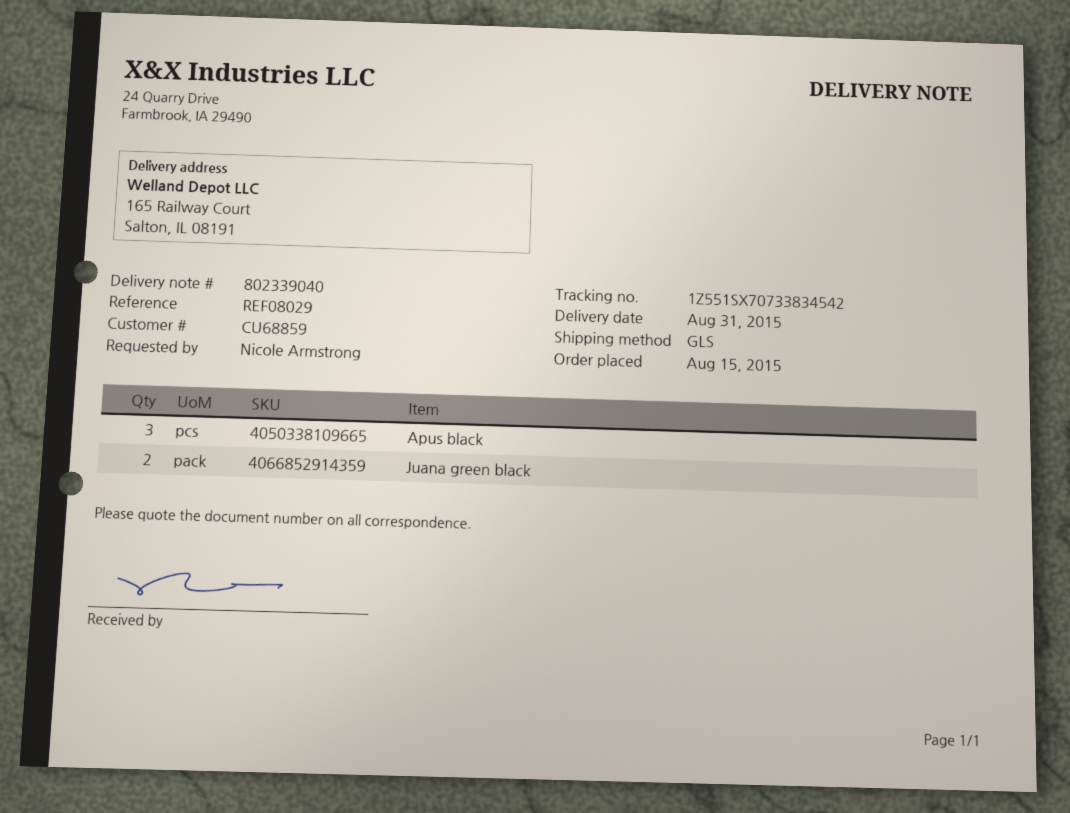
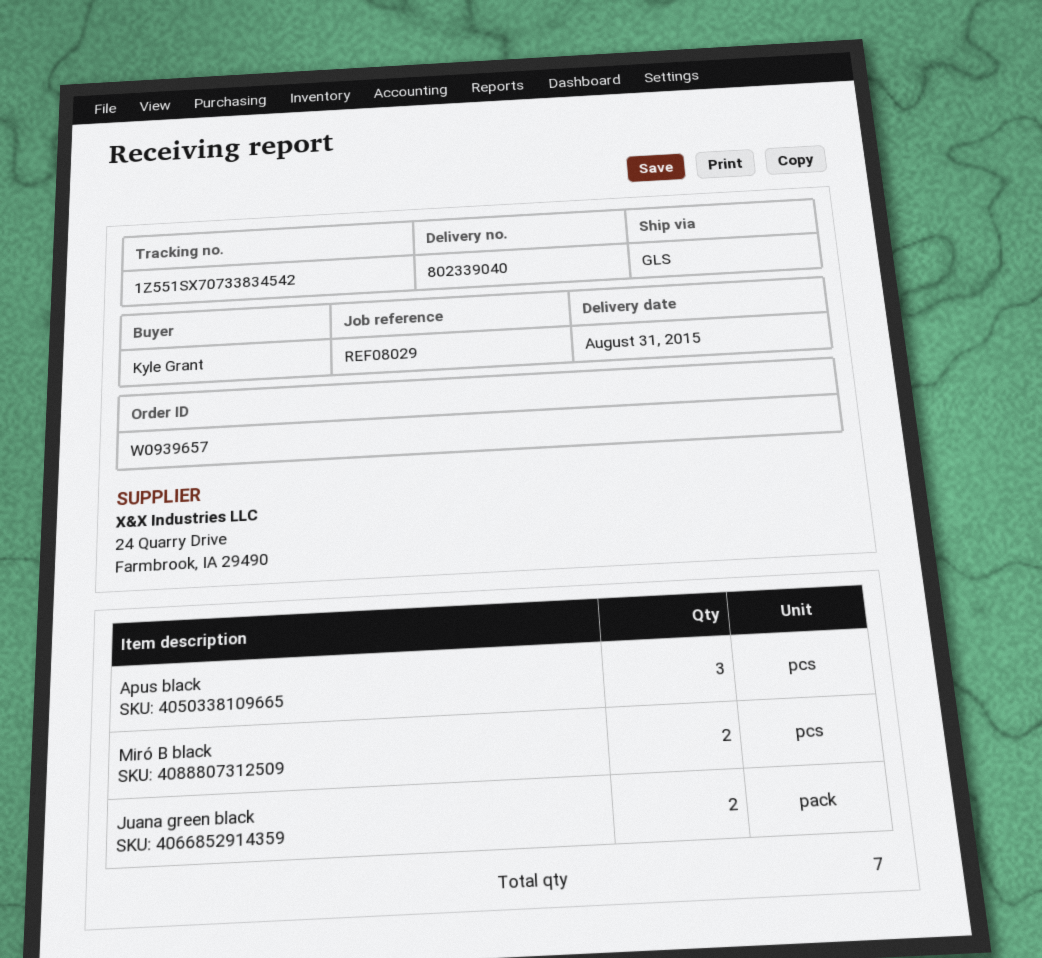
ordered by: Nicole Armstrong -> Kyle Grant
Miró B black: none -> 2

